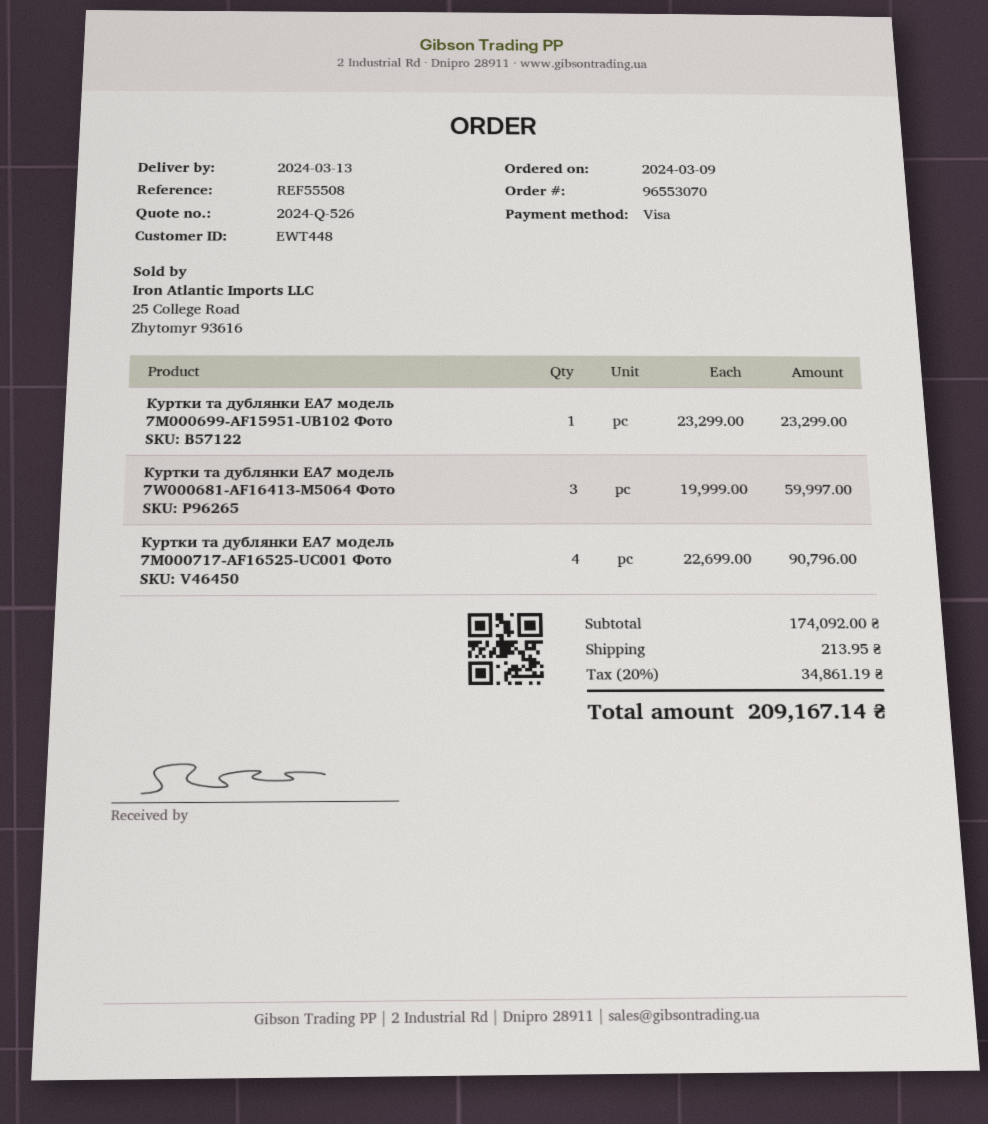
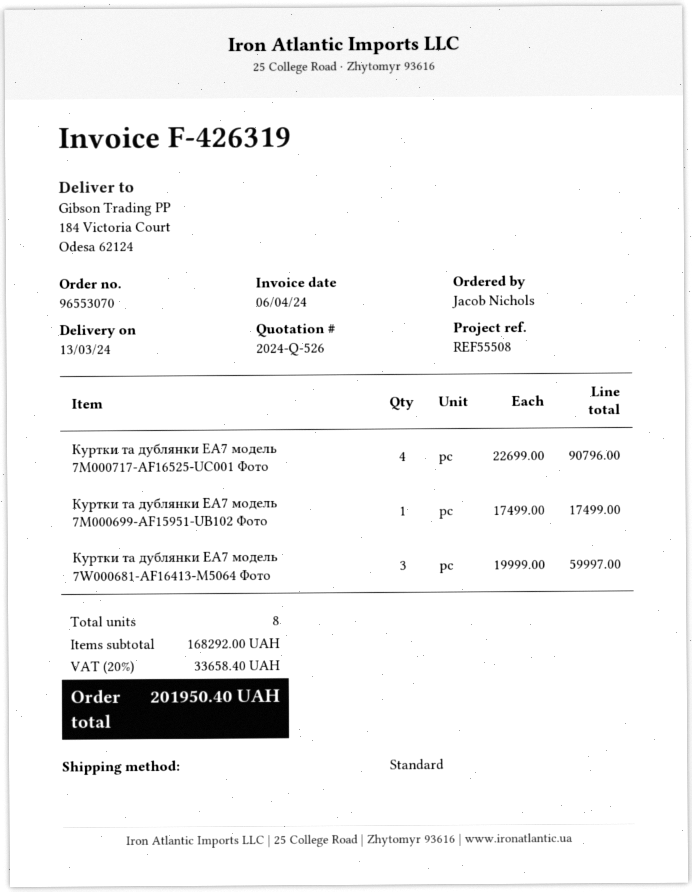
Куртки та дублянки EA7 модель 7M000699-AF15951-UB102 Фото: 1 x 23299.00 = 23299.00 -> 1 x 17499.00 = 17499.00
subtotal: 174092.00 -> 168292.00
shipping: 213.95 -> none
tax: 20% = 34861.19 -> 20% = 33658.40
total: 209167.14 -> 201950.40

